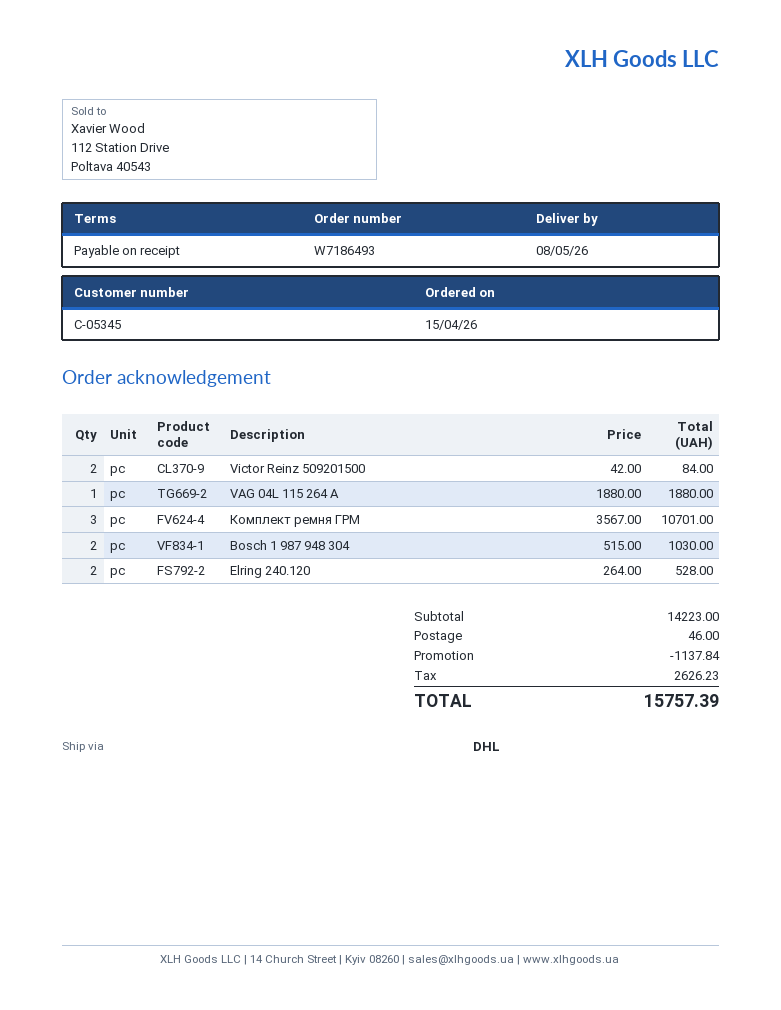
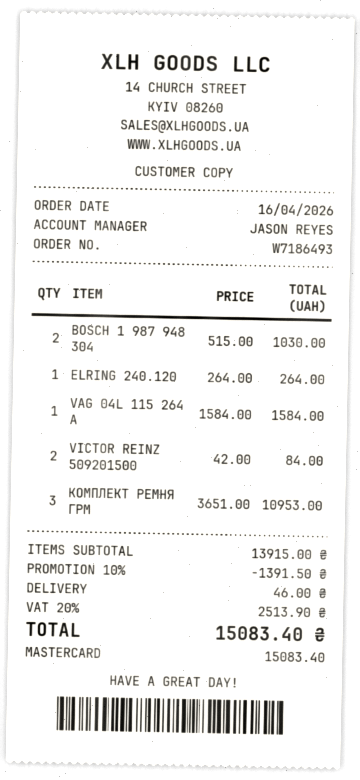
order date: 2026-04-15 -> 2026-04-16
VAG 04L 115 264 A: 1 x 1880.00 = 1880.00 -> 1 x 1584.00 = 1584.00
Комплект ремня ГРМ: 3 x 3567.00 = 10701.00 -> 3 x 3651.00 = 10953.00
Elring 240.120: 2 x 264.00 = 528.00 -> 1 x 264.00 = 264.00
subtotal: 14223.00 -> 13915.00
discount: 1137.84 -> 1391.50
tax: 2626.23 -> 2513.90
total: 15757.39 -> 15083.40

